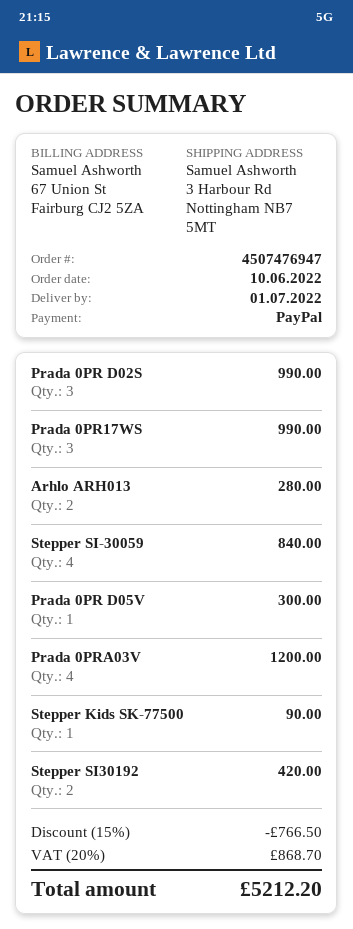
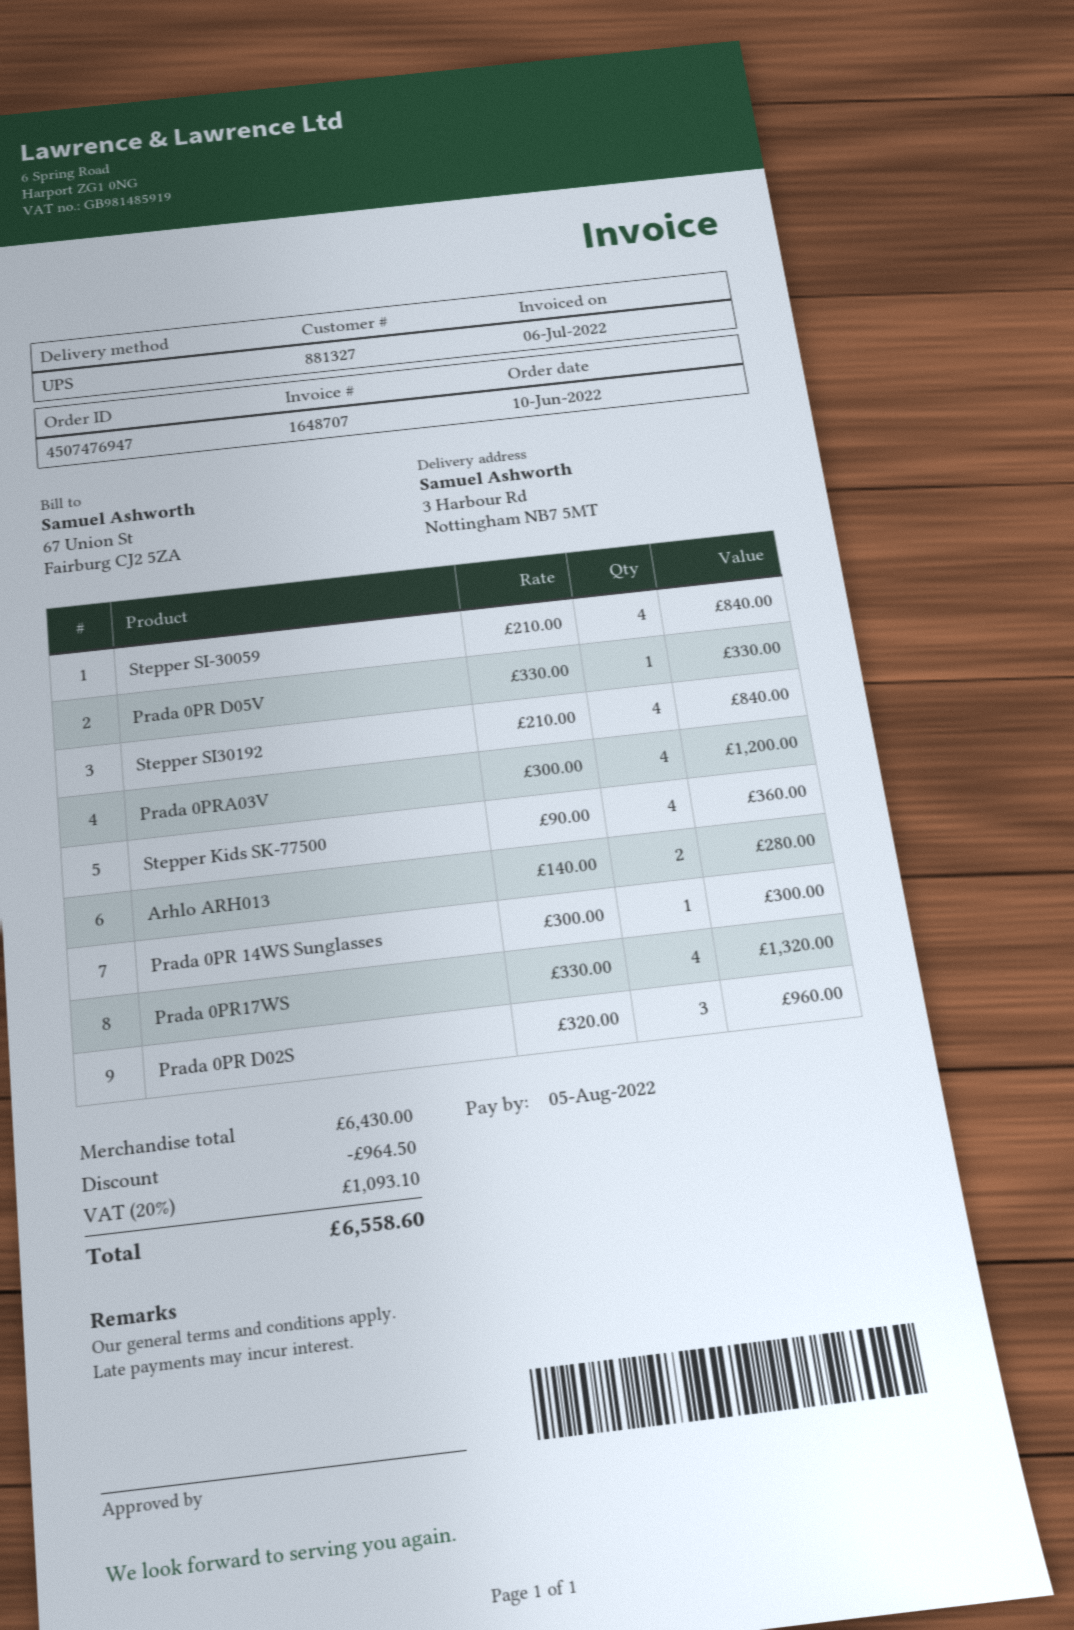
Prada 0PR D02S: 3 for 990.00 -> 3 for 960.00
Prada 0PR17WS: 3 for 990.00 -> 4 for 1320.00
Prada 0PR D05V: 1 for 300.00 -> 1 for 330.00
Stepper Kids SK-77500: 1 for 90.00 -> 4 for 360.00
Stepper SI30192: 2 for 420.00 -> 4 for 840.00
Prada 0PR 14WS Sunglasses: none -> 1 for 300.00
discount: 766.50 -> 964.50
tax: 20% = 868.70 -> 20% = 1093.10
total: 5212.20 -> 6558.60

